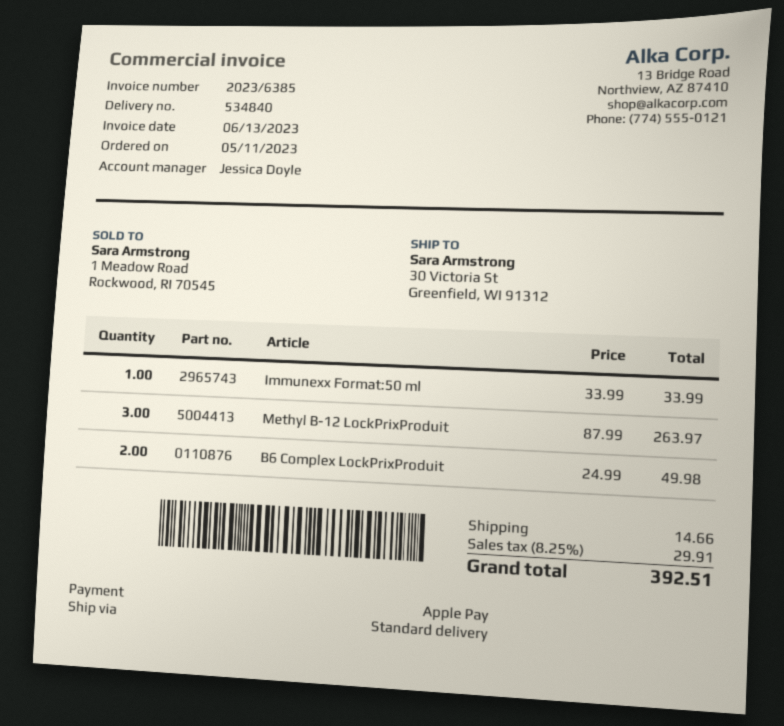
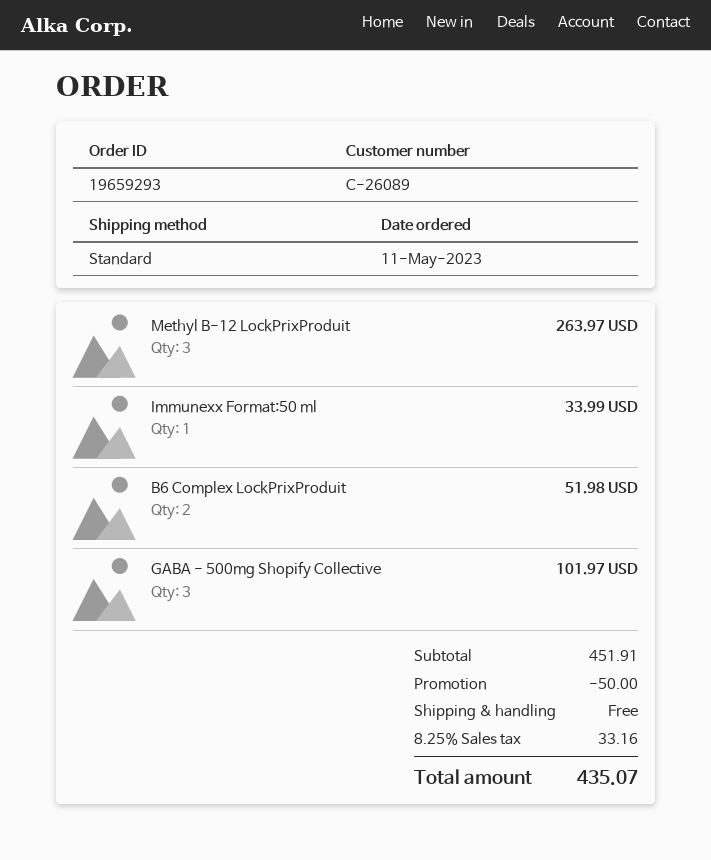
B6 Complex LockPrixProduit: 2 for 49.98 -> 2 for 51.98
GABA - 500mg Shopify Collective: none -> 3 for 101.97
discount: none -> 50.00
shipping: 14.66 -> 0.00
tax: 8.25% = 29.91 -> 8.25% = 33.16
total: 392.51 -> 435.07

